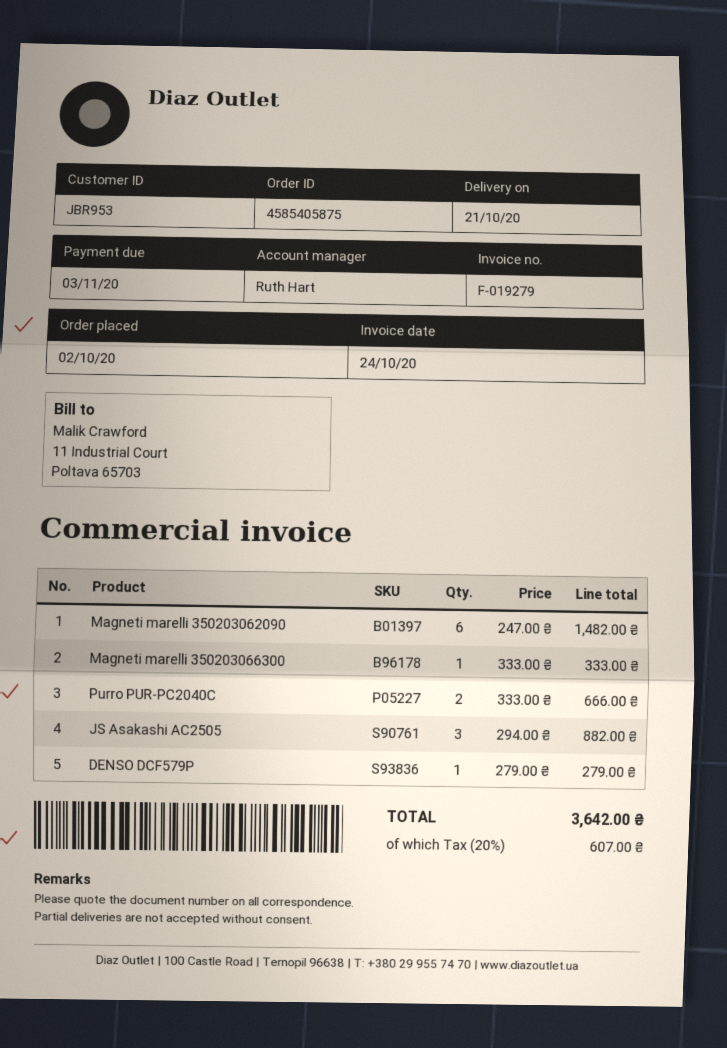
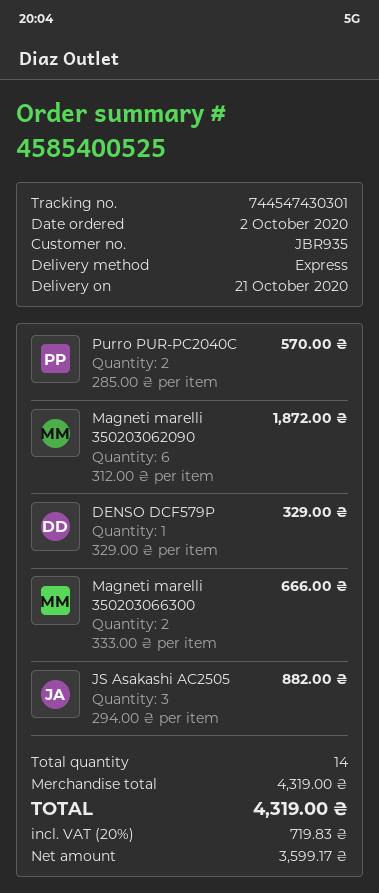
order number: 4585405875 -> 4585400525
customer number: JBR953 -> JBR935
Magneti marelli 350203062090: 6 x 247.00 = 1482.00 -> 6 x 312.00 = 1872.00
Magneti marelli 350203066300: 1 x 333.00 = 333.00 -> 2 x 333.00 = 666.00
Purro PUR-PC2040C: 2 x 333.00 = 666.00 -> 2 x 285.00 = 570.00
DENSO DCF579P: 1 x 279.00 = 279.00 -> 1 x 329.00 = 329.00
tax: 20% = 607.00 -> 20% = 719.83
total: 3642.00 -> 4319.00

